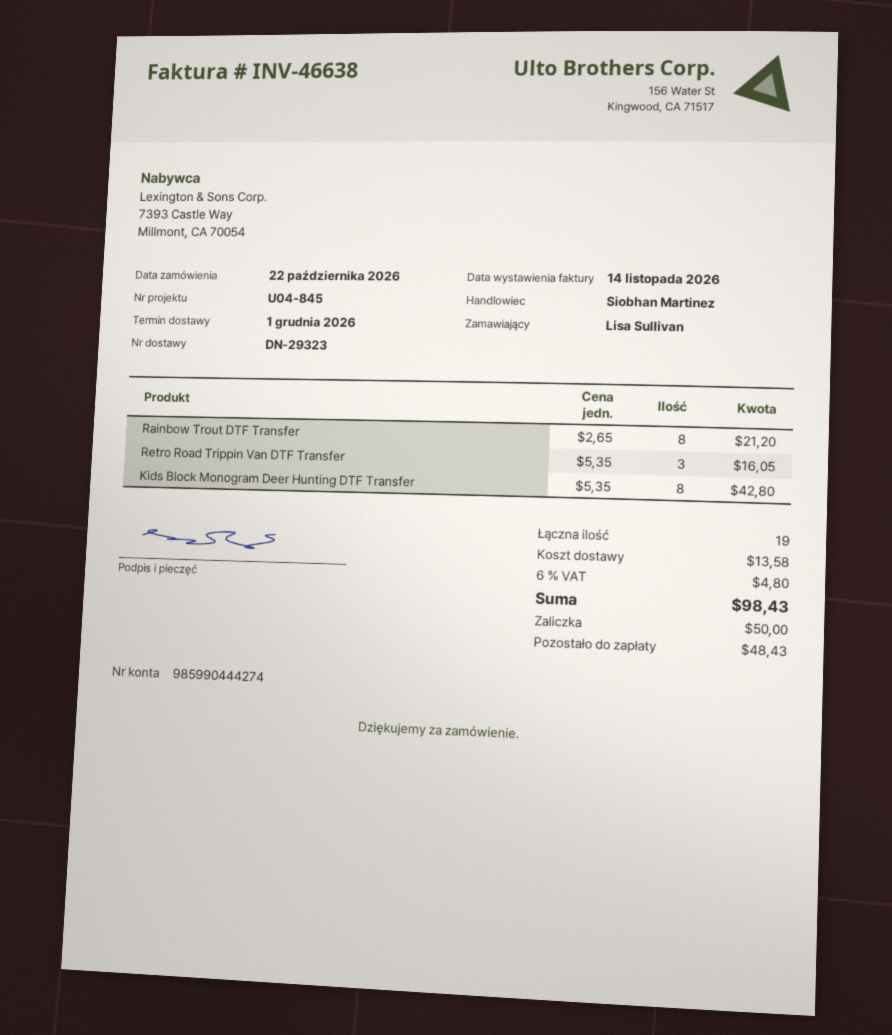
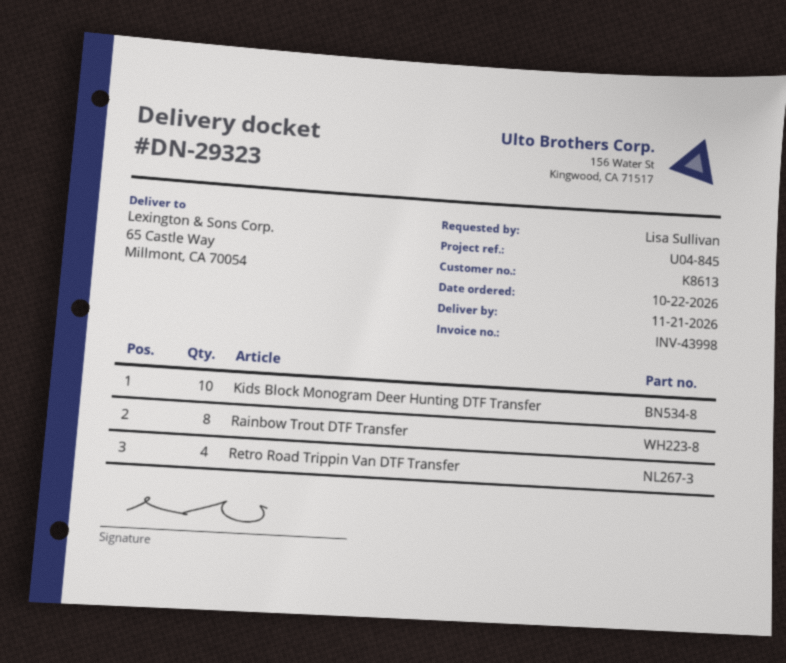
delivery date: 2026-12-01 -> 2026-11-21
invoice number: INV-46638 -> INV-43998
Retro Road Trippin Van DTF Transfer: 3 -> 4
Kids Block Monogram Deer Hunting DTF Transfer: 8 -> 10

